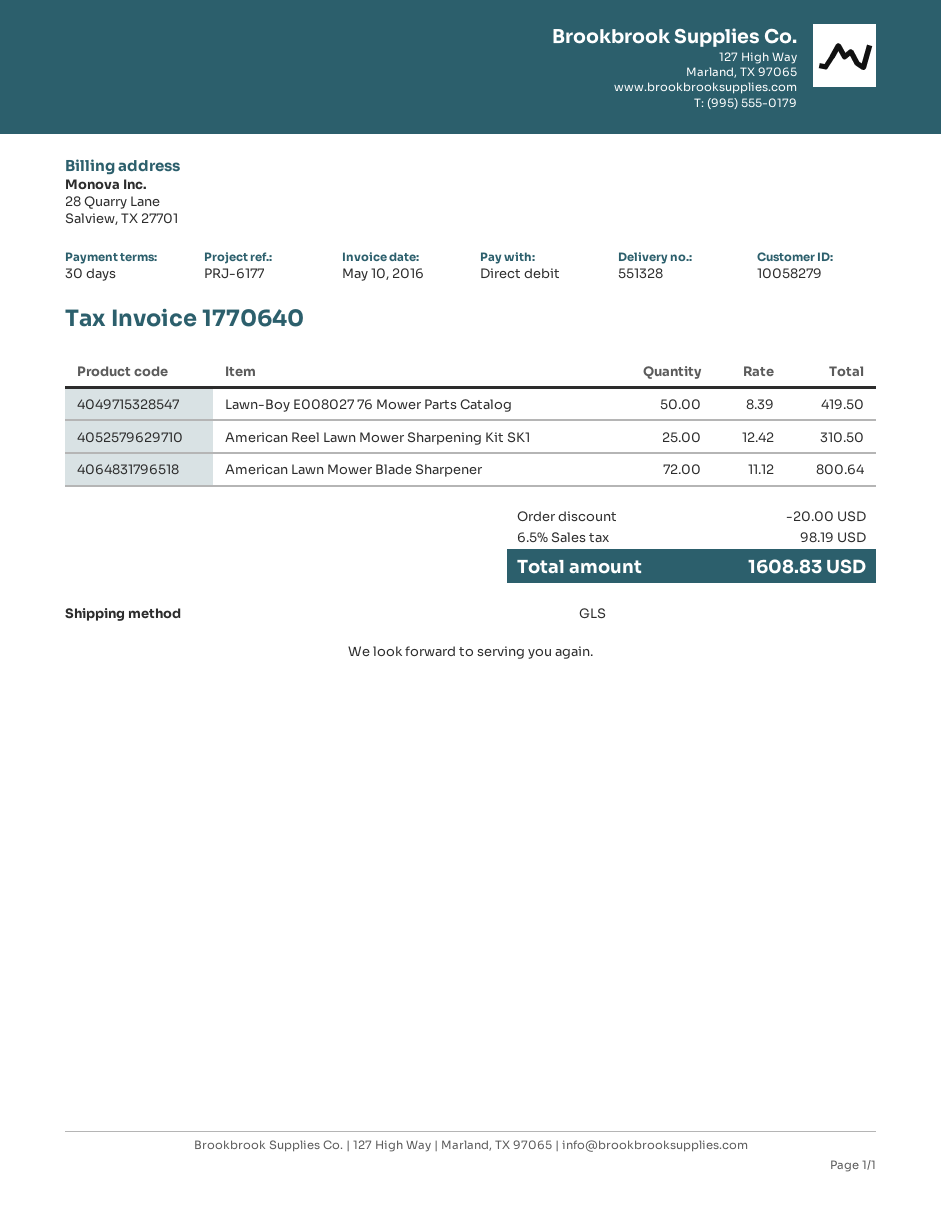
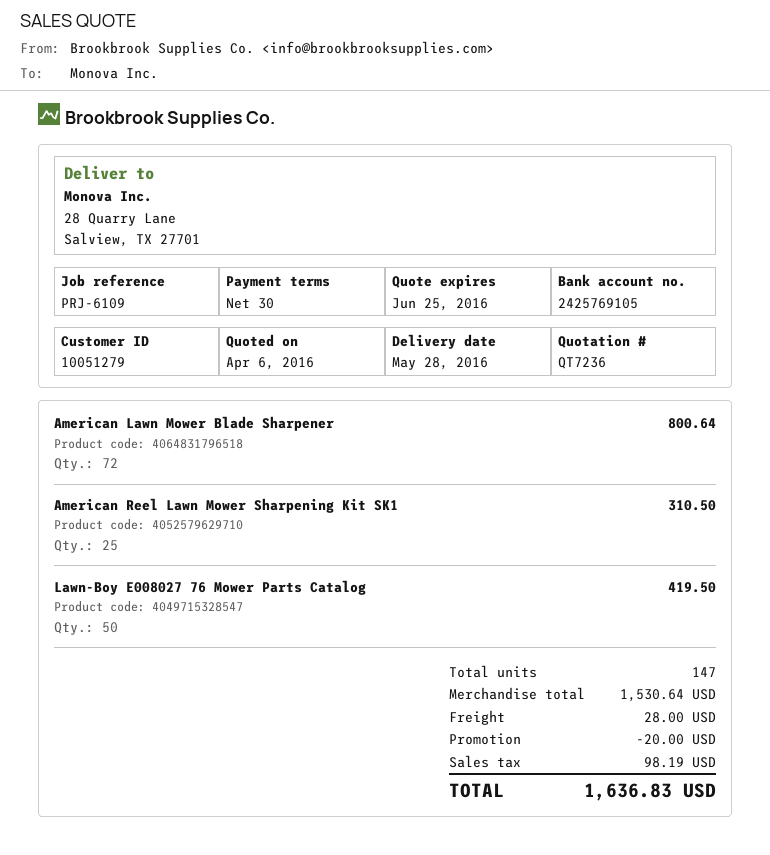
customer number: 10058279 -> 10051279
reference: PRJ-6177 -> PRJ-6109
shipping: none -> 28.00
total: 1608.83 -> 1636.83

